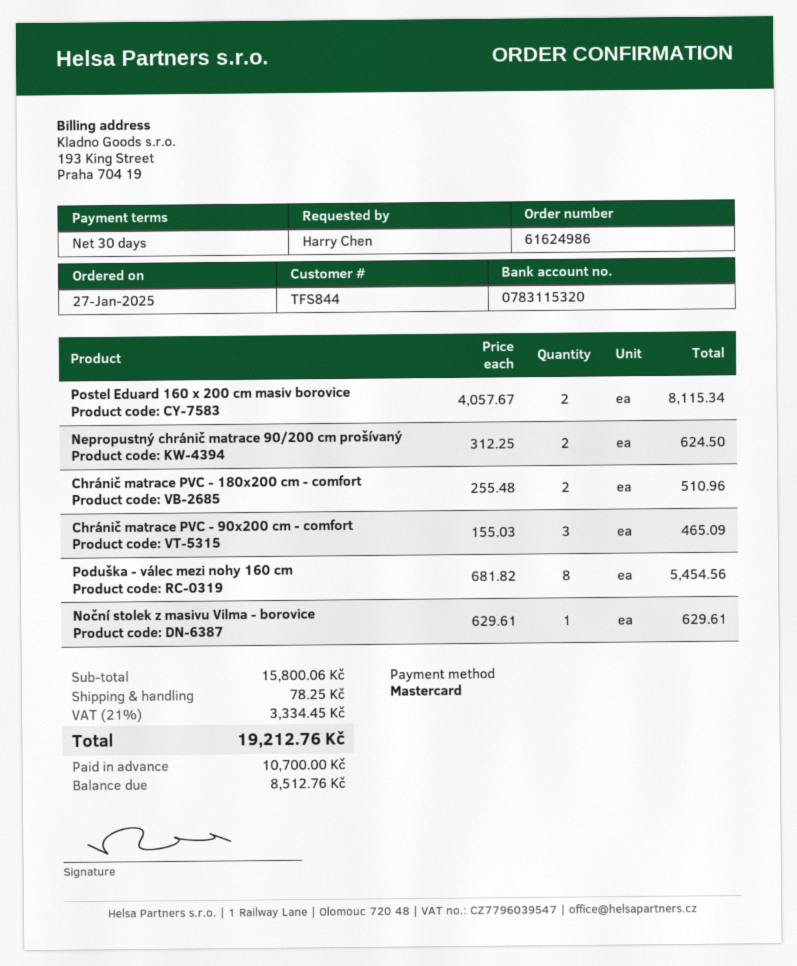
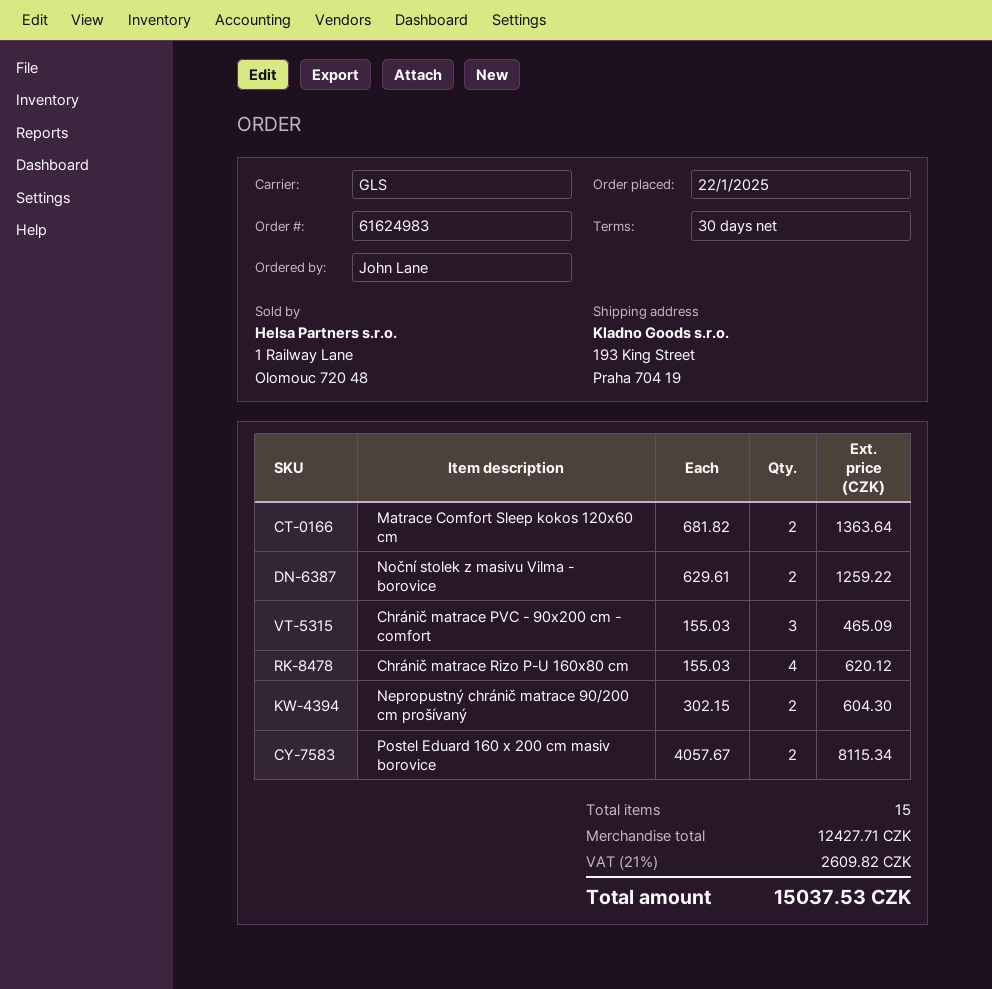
order number: 61624986 -> 61624983
order date: 2025-01-27 -> 2025-01-22
ordered by: Harry Chen -> John Lane
Nepropustný chránič matrace 90/200 cm prošívaný: 2 x 312.25 = 624.50 -> 2 x 302.15 = 604.30
Chránič matrace PVC - 180x200 cm - comfort: 2 x 255.48 = 510.96 -> none
Poduška - válec mezi nohy 160 cm: 8 x 681.82 = 5454.56 -> none
Noční stolek z masivu Vilma - borovice: 1 x 629.61 = 629.61 -> 2 x 629.61 = 1259.22
Matrace Comfort Sleep kokos 120x60 cm: none -> 2 x 681.82 = 1363.64
Chránič matrace Rizo P-U 160x80 cm: none -> 4 x 155.03 = 620.12
subtotal: 15800.06 -> 12427.71
shipping: 78.25 -> none
tax: 21% = 3334.45 -> 21% = 2609.82
total: 19212.76 -> 15037.53

